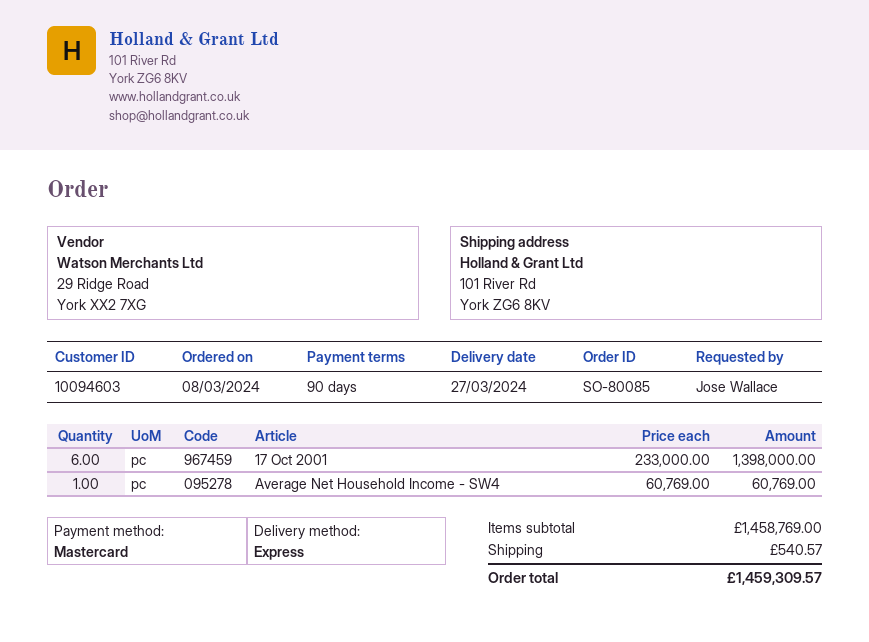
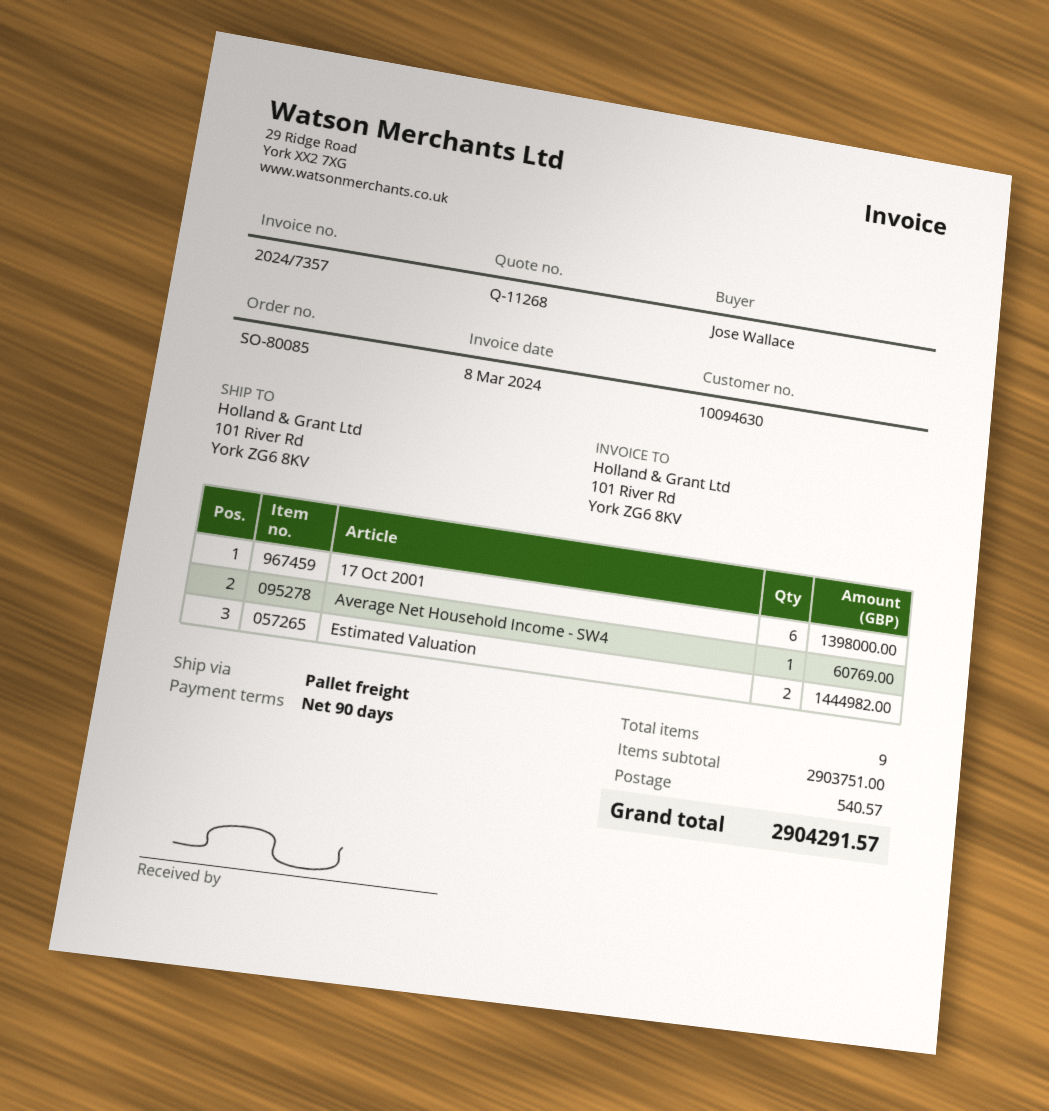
customer number: 10094603 -> 10094630
shipping method: express -> pallet freight
Estimated Valuation: none -> 2 for 1444982.00
subtotal: 1458769.00 -> 2903751.00
total: 1459309.57 -> 2904291.57

